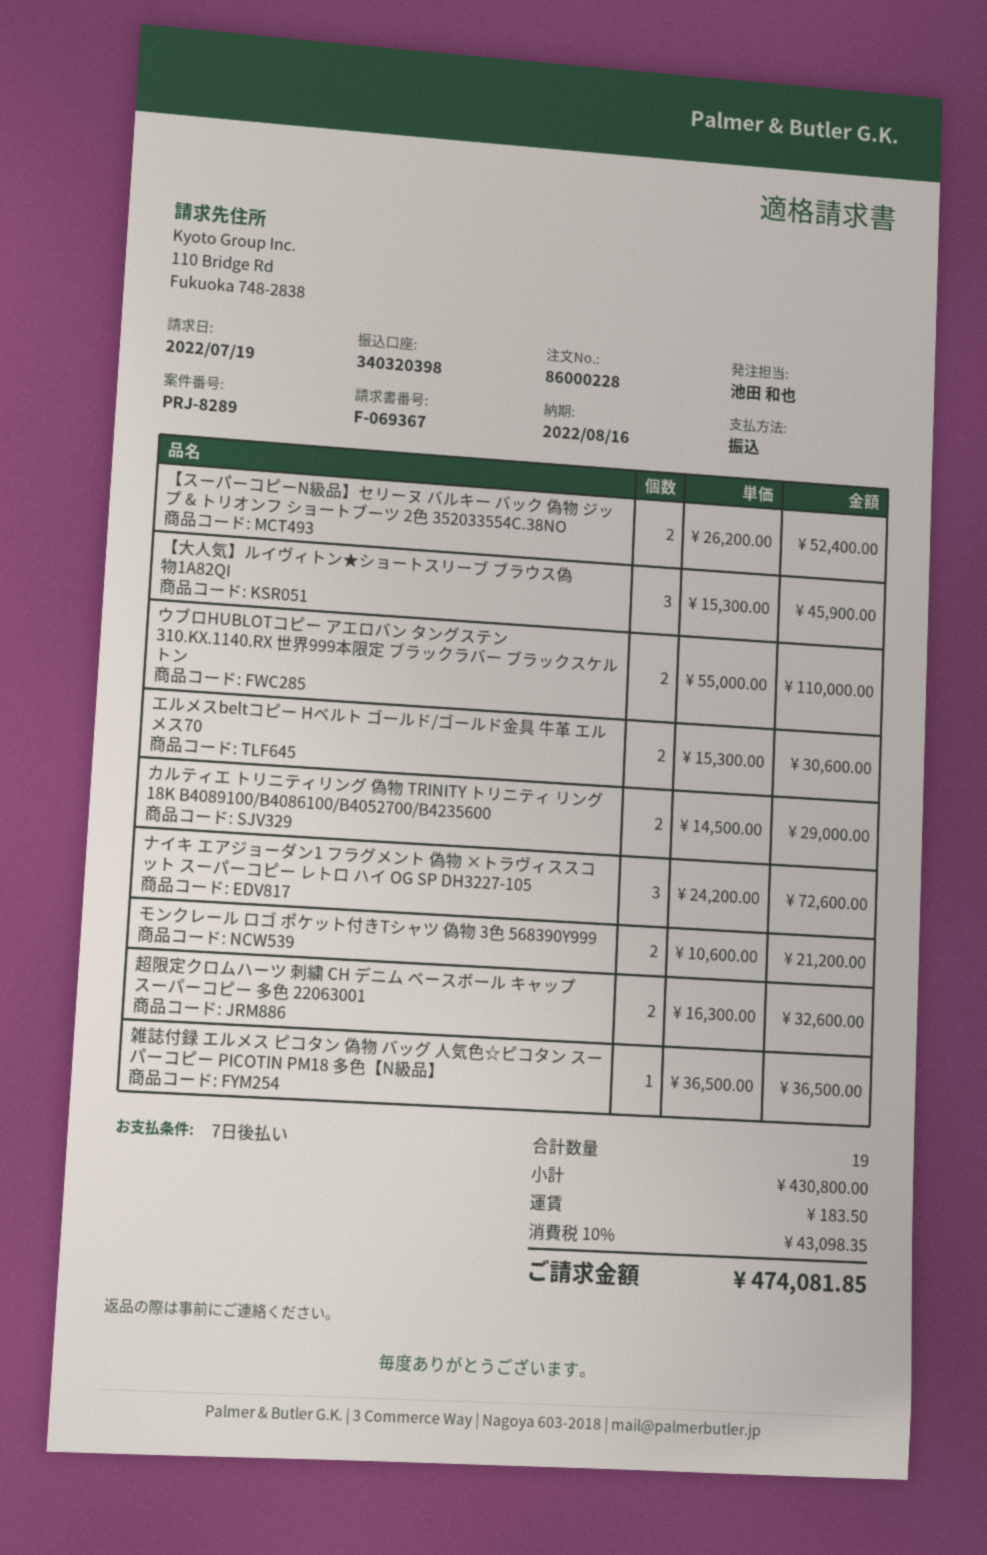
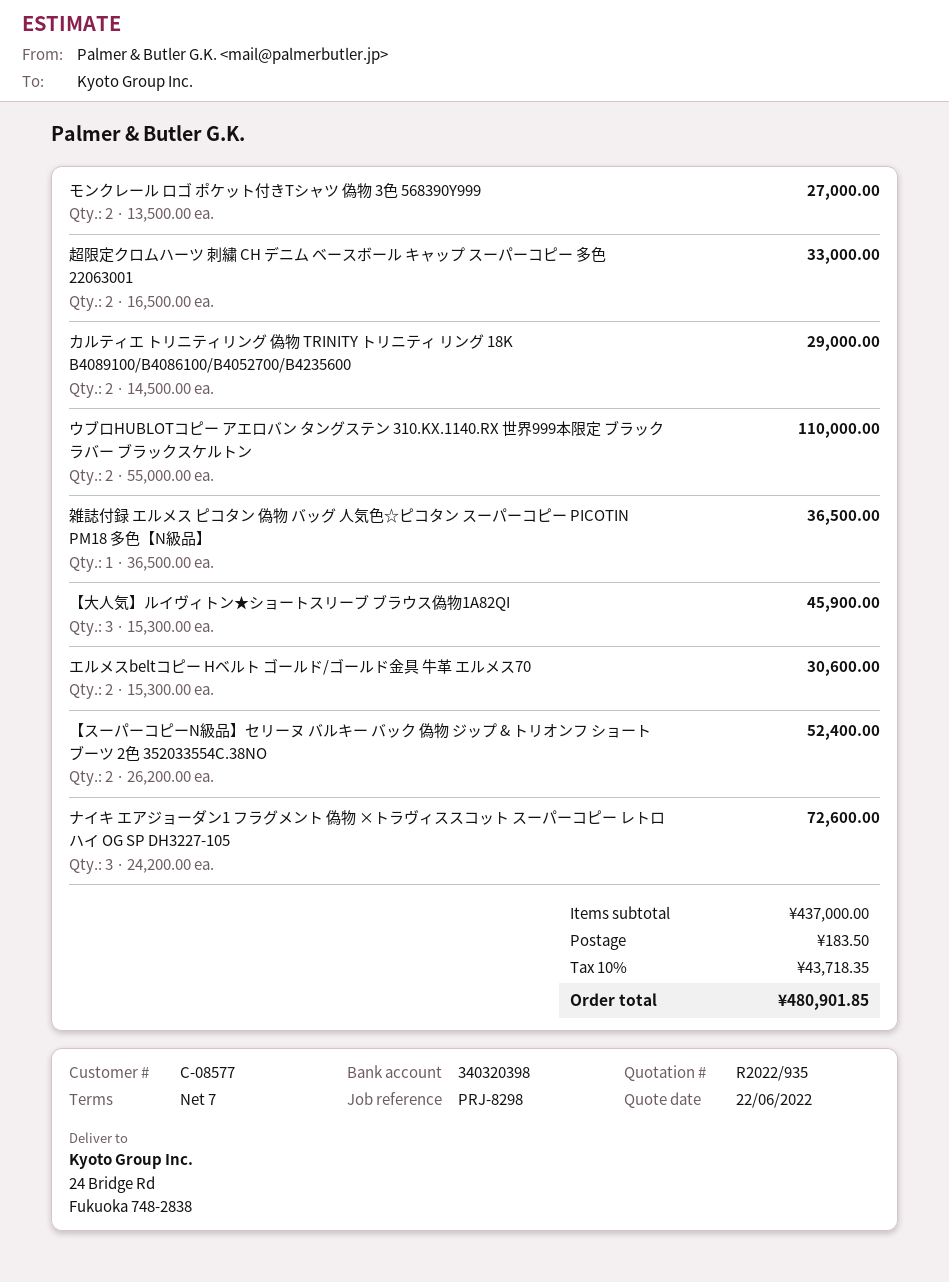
reference: PRJ-8289 -> PRJ-8298
モンクレール ロゴ ポケット付きTシャツ 偽物 3色 568390Y999: 2 x 10600.00 = 21200.00 -> 2 x 13500.00 = 27000.00
超限定クロムハーツ 刺繍 CH デニム ベースボール キャップ スーパーコピー 多色 22063001: 2 x 16300.00 = 32600.00 -> 2 x 16500.00 = 33000.00
subtotal: 430800.00 -> 437000.00
tax: 10% = 43098.35 -> 10% = 43718.35
total: 474081.85 -> 480901.85

